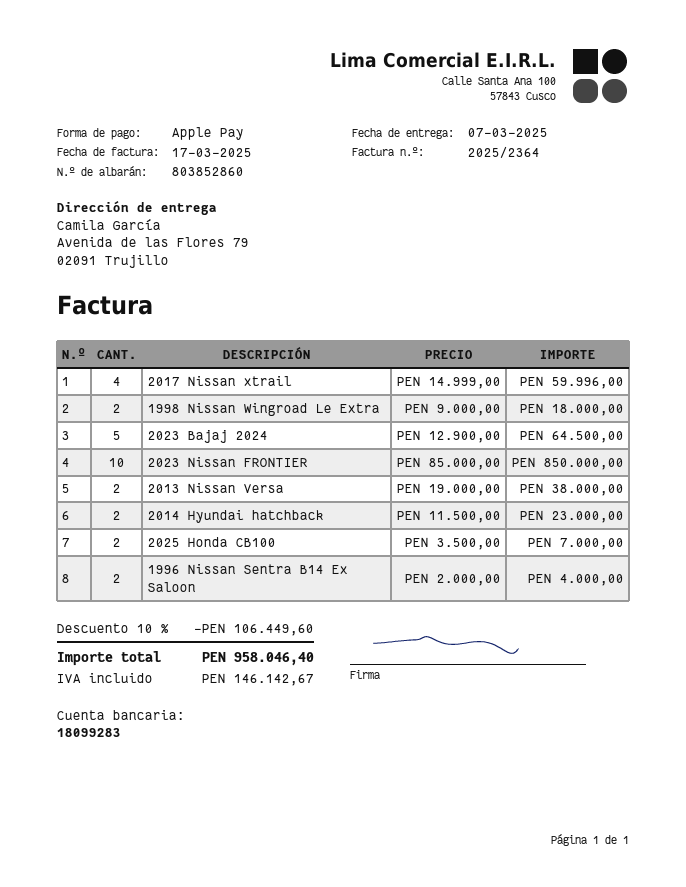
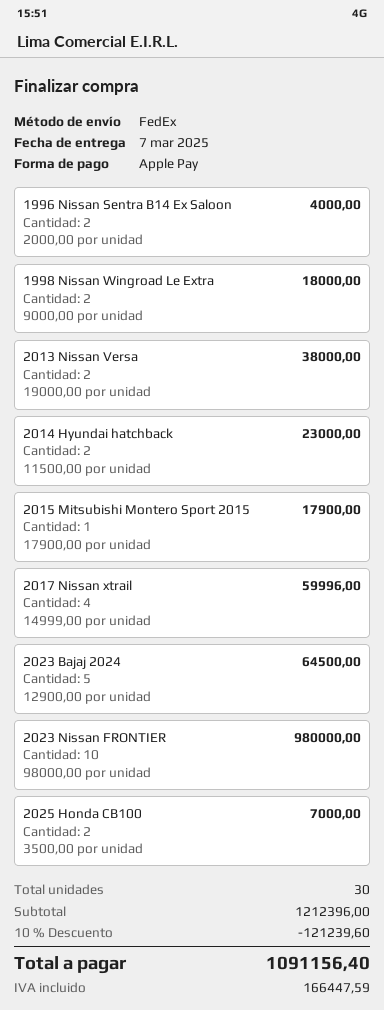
2023 Nissan FRONTIER: 10 x 85000.00 = 850000.00 -> 10 x 98000.00 = 980000.00
2015 Mitsubishi Montero Sport 2015: none -> 1 x 17900.00 = 17900.00
discount: 10% = 106449.60 -> 10% = 121239.60
tax: 146142.67 -> 166447.59
total: 958046.40 -> 1091156.40

